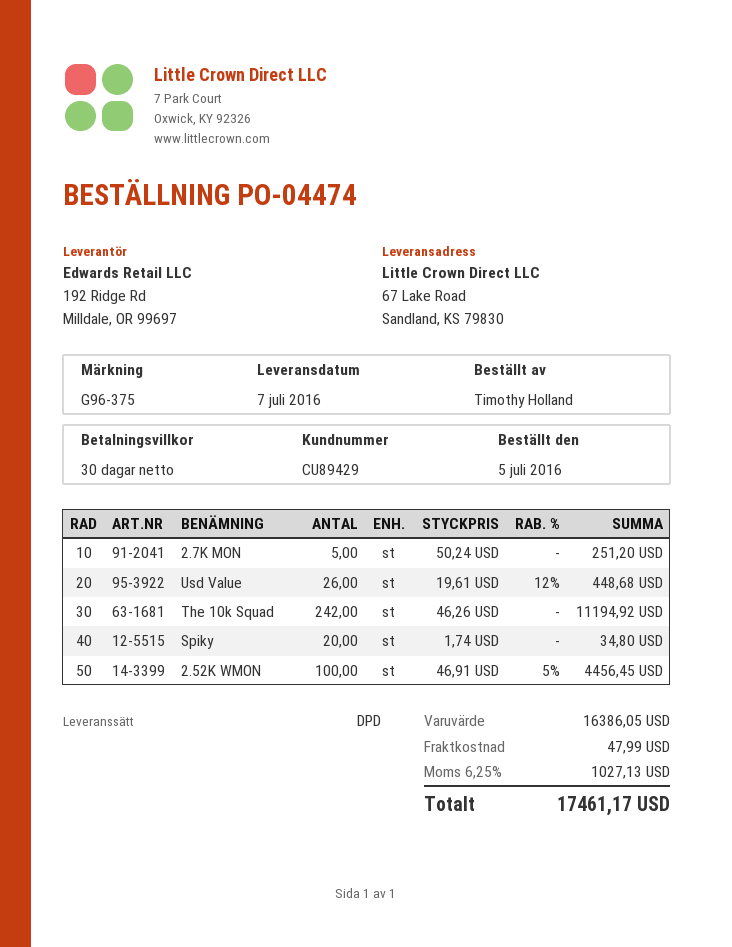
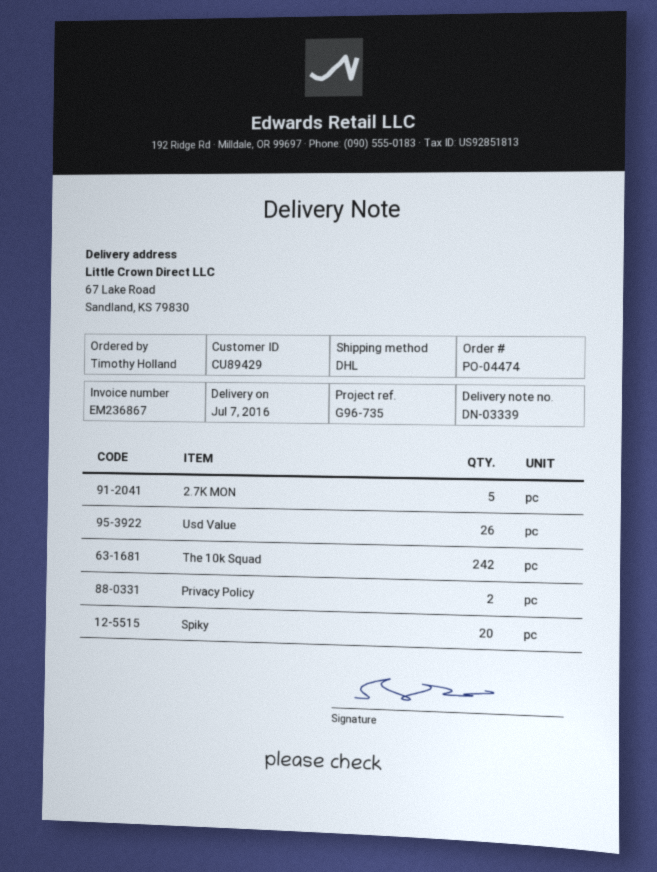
reference: G96-375 -> G96-735
shipping method: DPD -> DHL
2.52K WMON: 100 -> none
Privacy Policy: none -> 2

